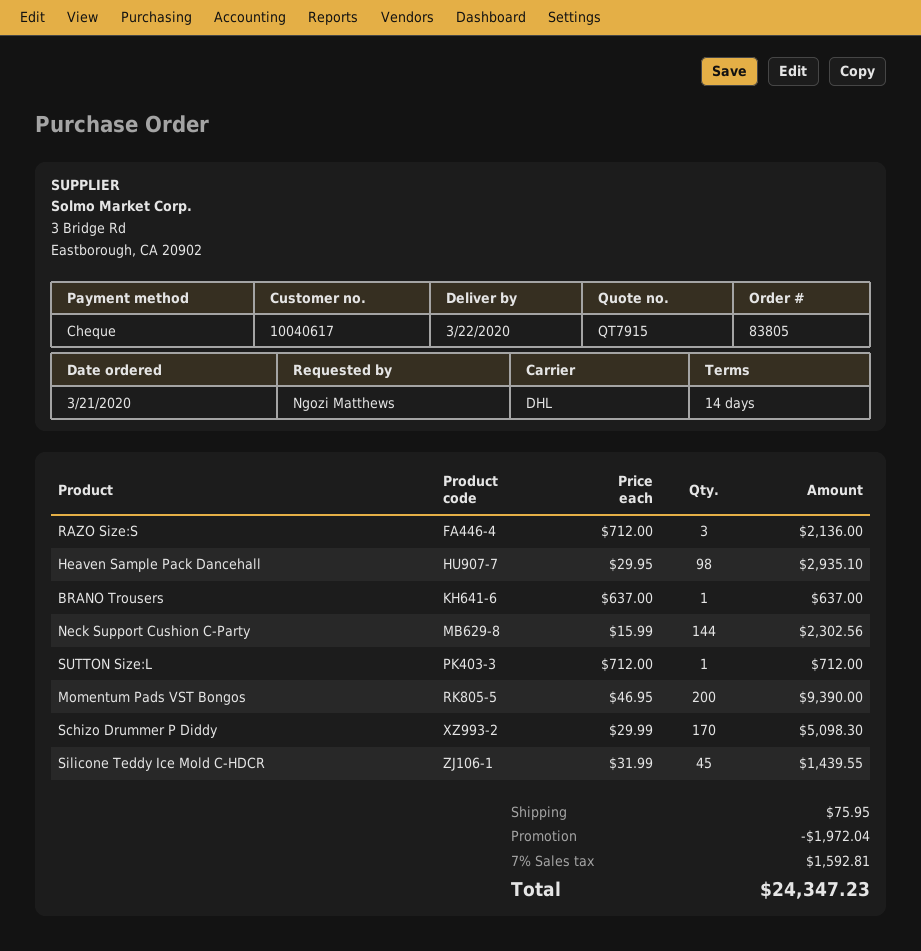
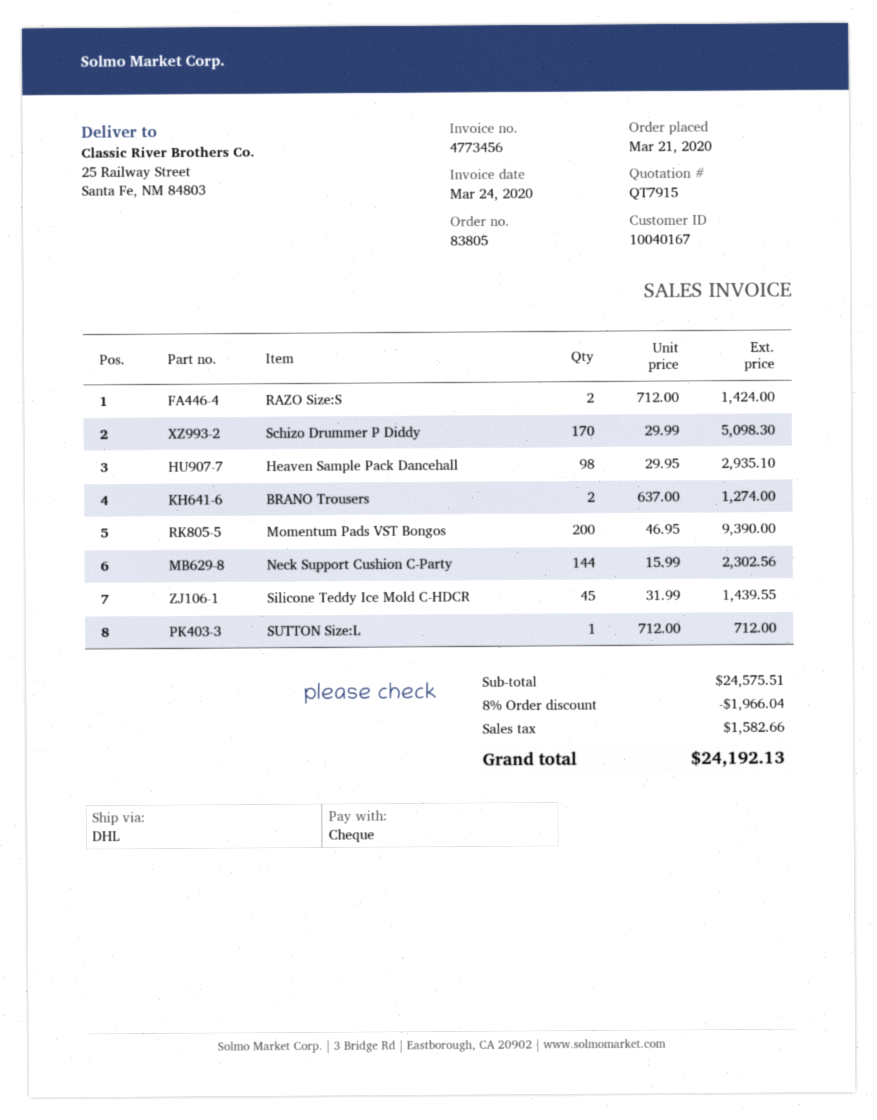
customer number: 10040617 -> 10040167
RAZO Size:S: 3 x 712.00 = 2136.00 -> 2 x 712.00 = 1424.00
BRANO Trousers: 1 x 637.00 = 637.00 -> 2 x 637.00 = 1274.00
discount: 1972.04 -> 1966.04
shipping: 75.95 -> none
tax: 1592.81 -> 1582.66
total: 24347.23 -> 24192.13

